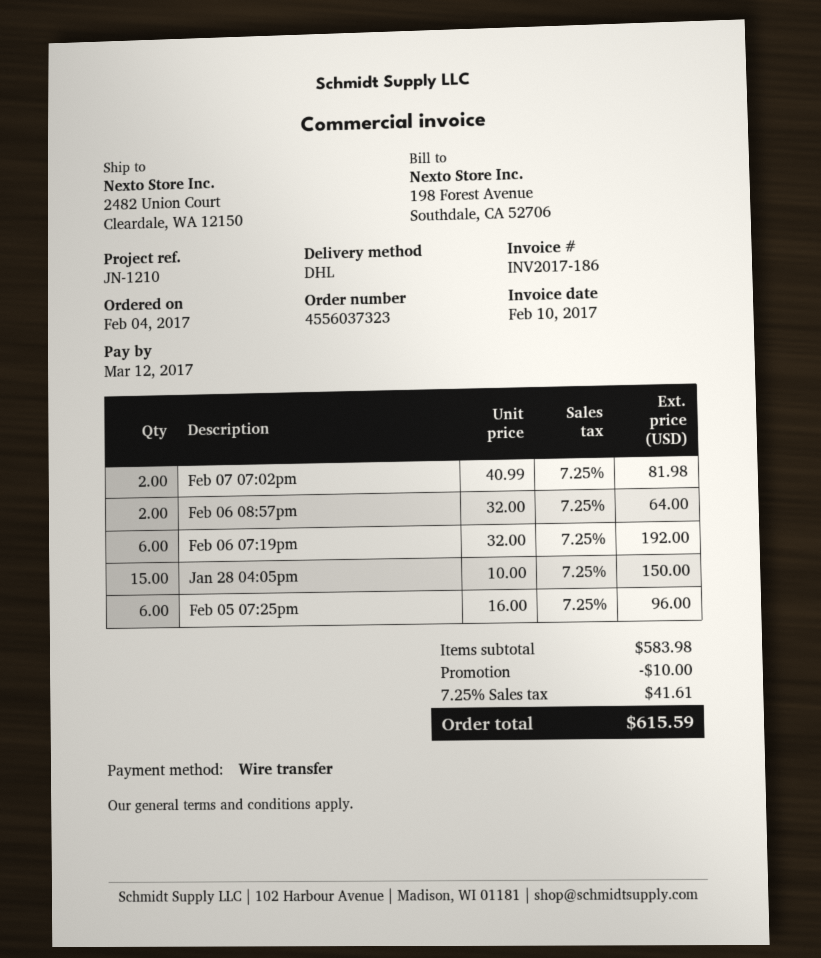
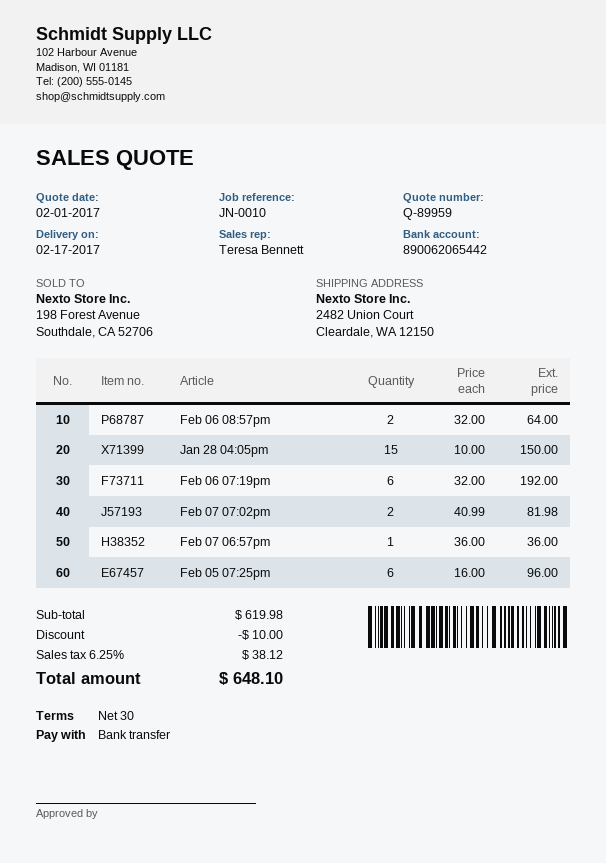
reference: JN-1210 -> JN-0010
Feb 07 06:57pm: none -> 1 x 36.00 = 36.00
subtotal: 583.98 -> 619.98
tax: 7.25% = 41.61 -> 6.25% = 38.12
total: 615.59 -> 648.10

